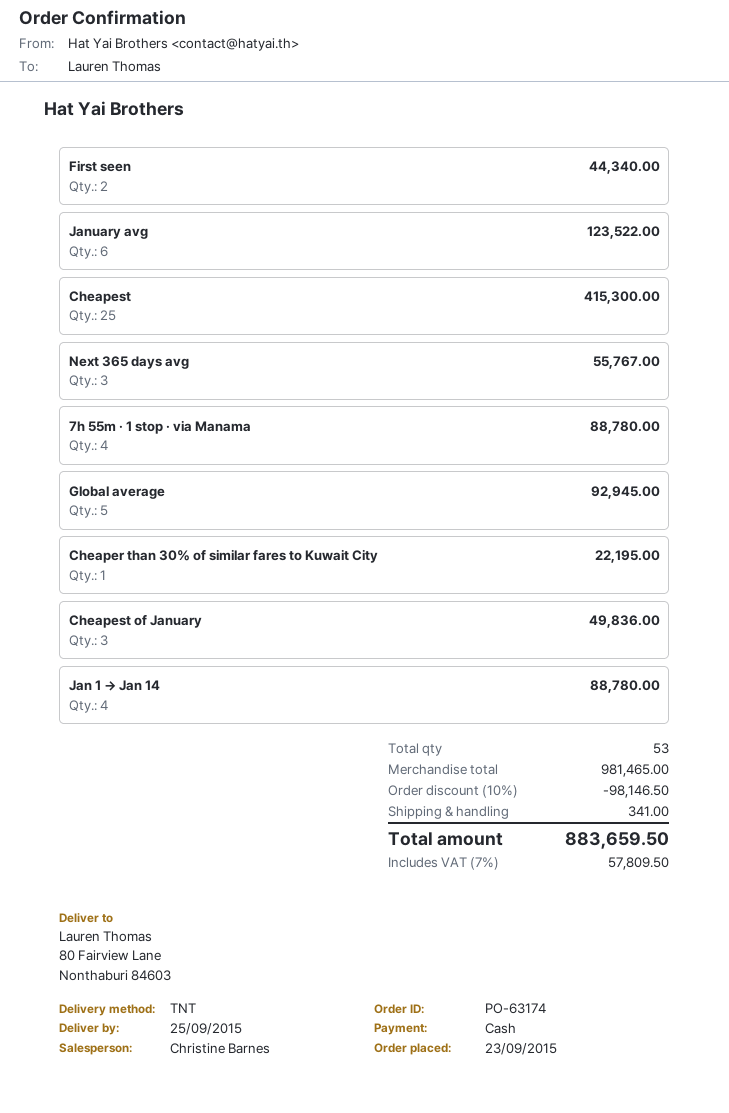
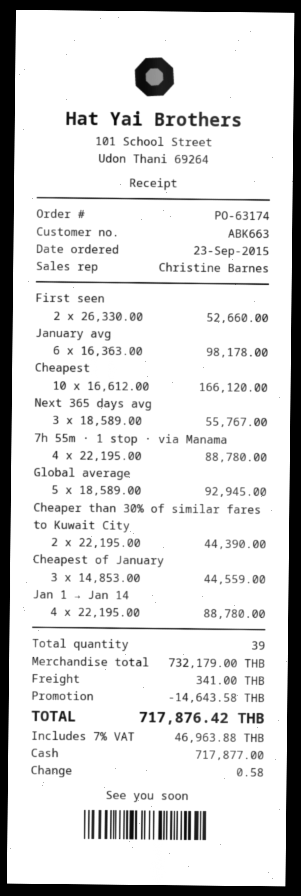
First seen: 2 for 44340.00 -> 2 for 52660.00
January avg: 6 for 123522.00 -> 6 for 98178.00
Cheapest: 25 for 415300.00 -> 10 for 166120.00
Cheaper than 30% of similar fares to Kuwait City: 1 for 22195.00 -> 2 for 44390.00
Cheapest of January: 3 for 49836.00 -> 3 for 44559.00
total quantity: 53 -> 39
subtotal: 981465.00 -> 732179.00
discount: 98146.50 -> 14643.58
tax: 7% = 57809.50 -> 7% = 46963.88
total: 883659.50 -> 717876.42

